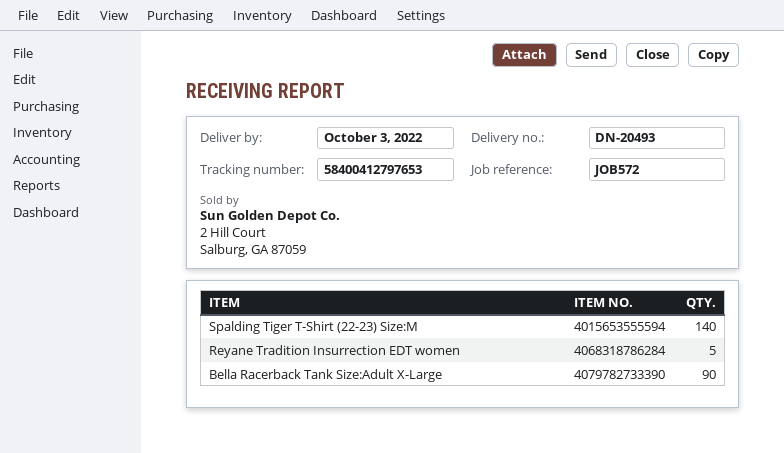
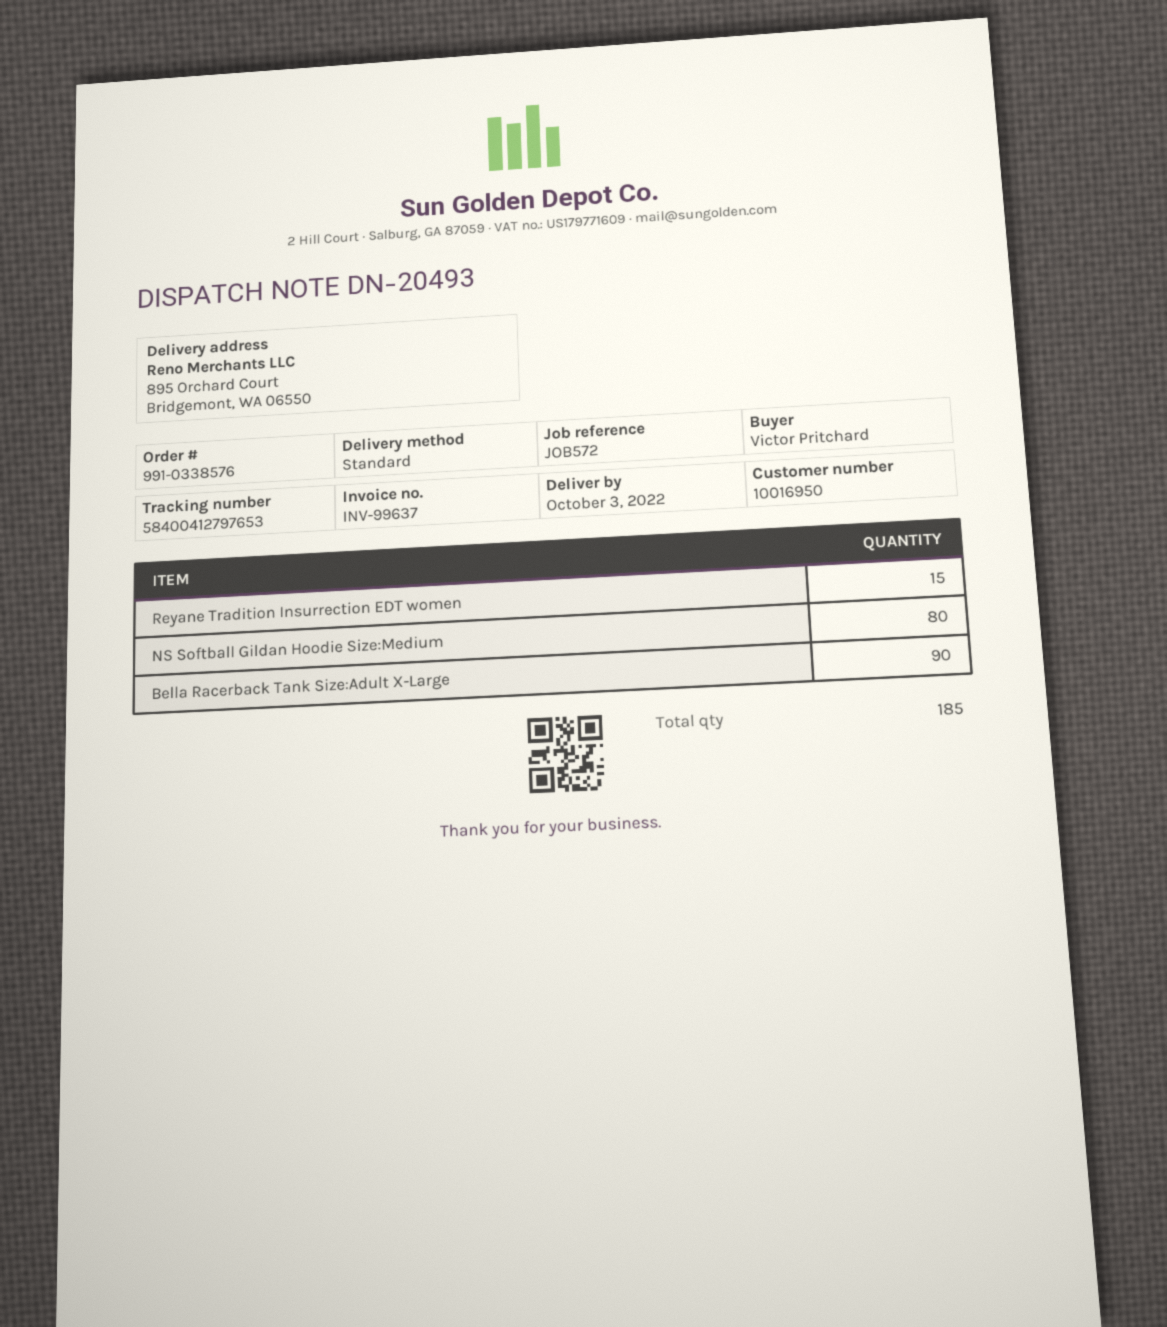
Spalding Tiger T-Shirt (22-23) Size:M: 140 -> none
Reyane Tradition Insurrection EDT women: 5 -> 15
NS Softball Gildan Hoodie Size:Medium: none -> 80

